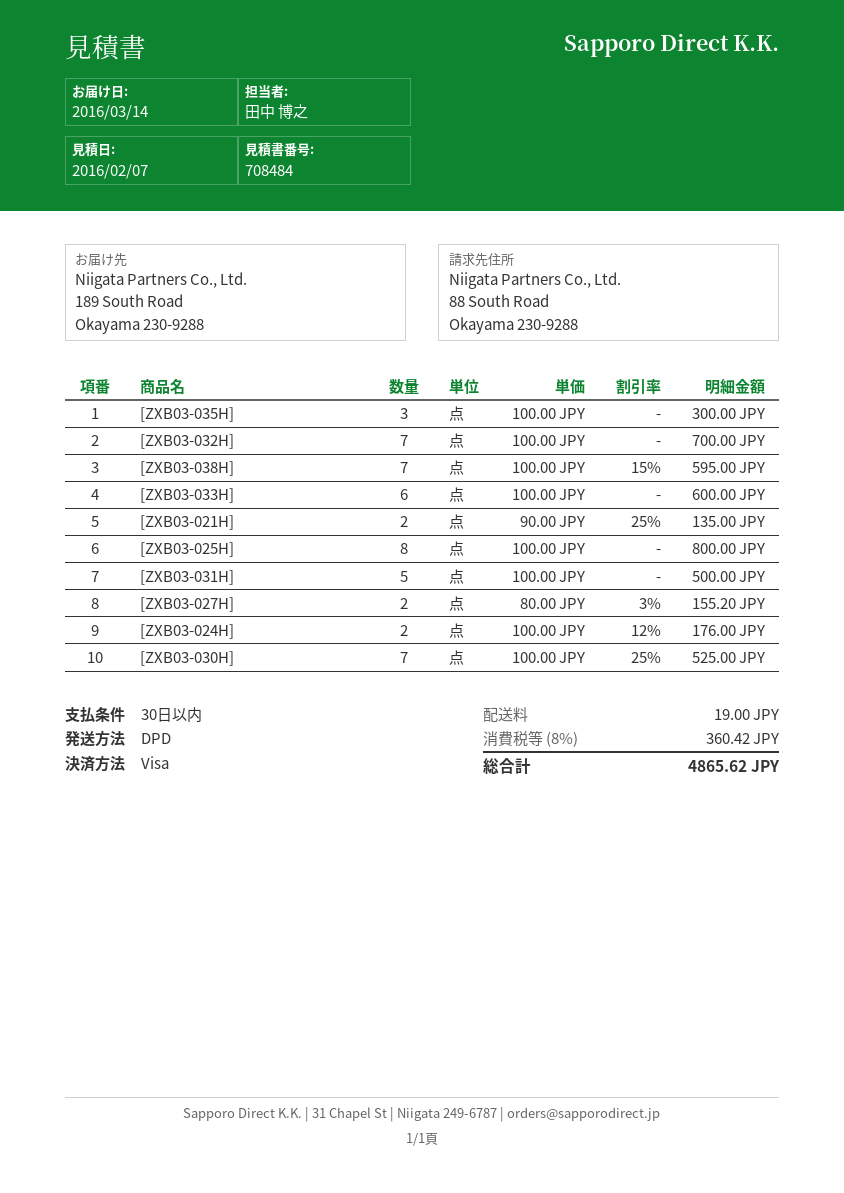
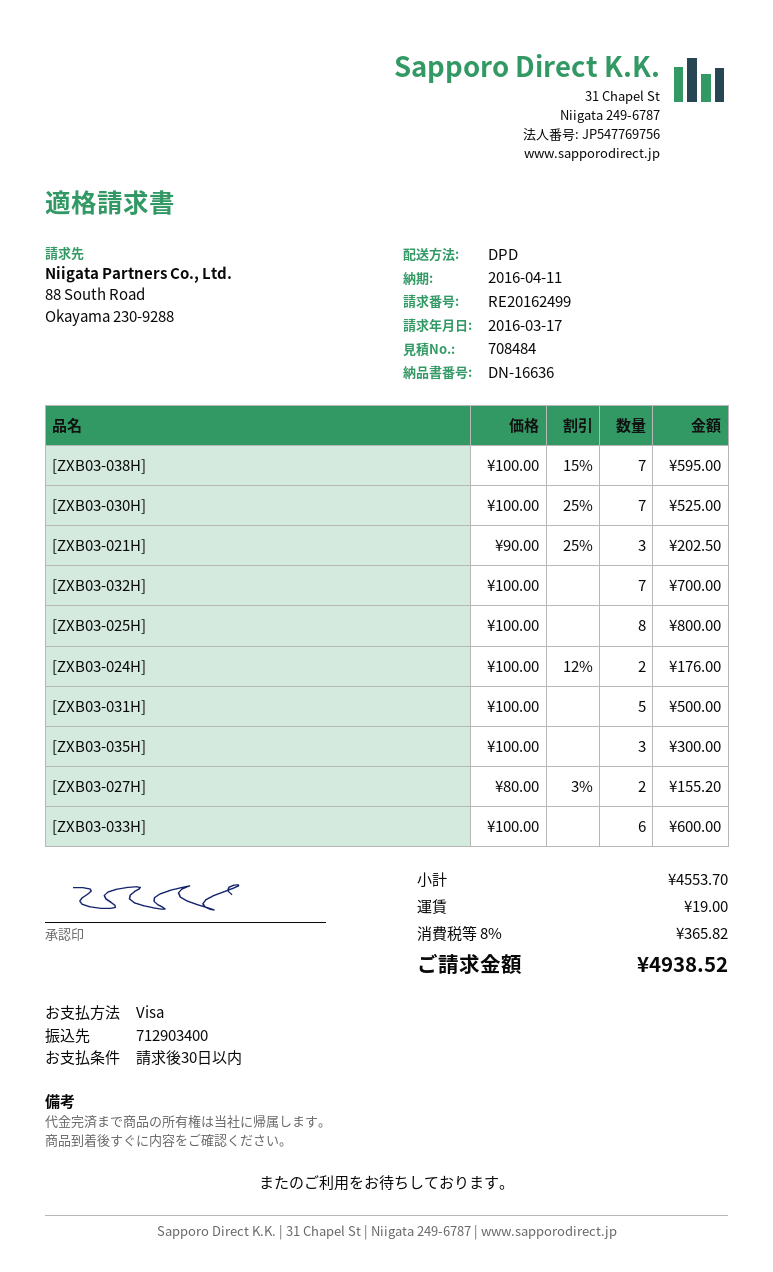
delivery date: 2016-03-14 -> 2016-04-11
[ZXB03-021H]: 2 x 90.00 - 25% = 135.00 -> 3 x 90.00 - 25% = 202.50
tax: 8% = 360.42 -> 8% = 365.82
total: 4865.62 -> 4938.52

